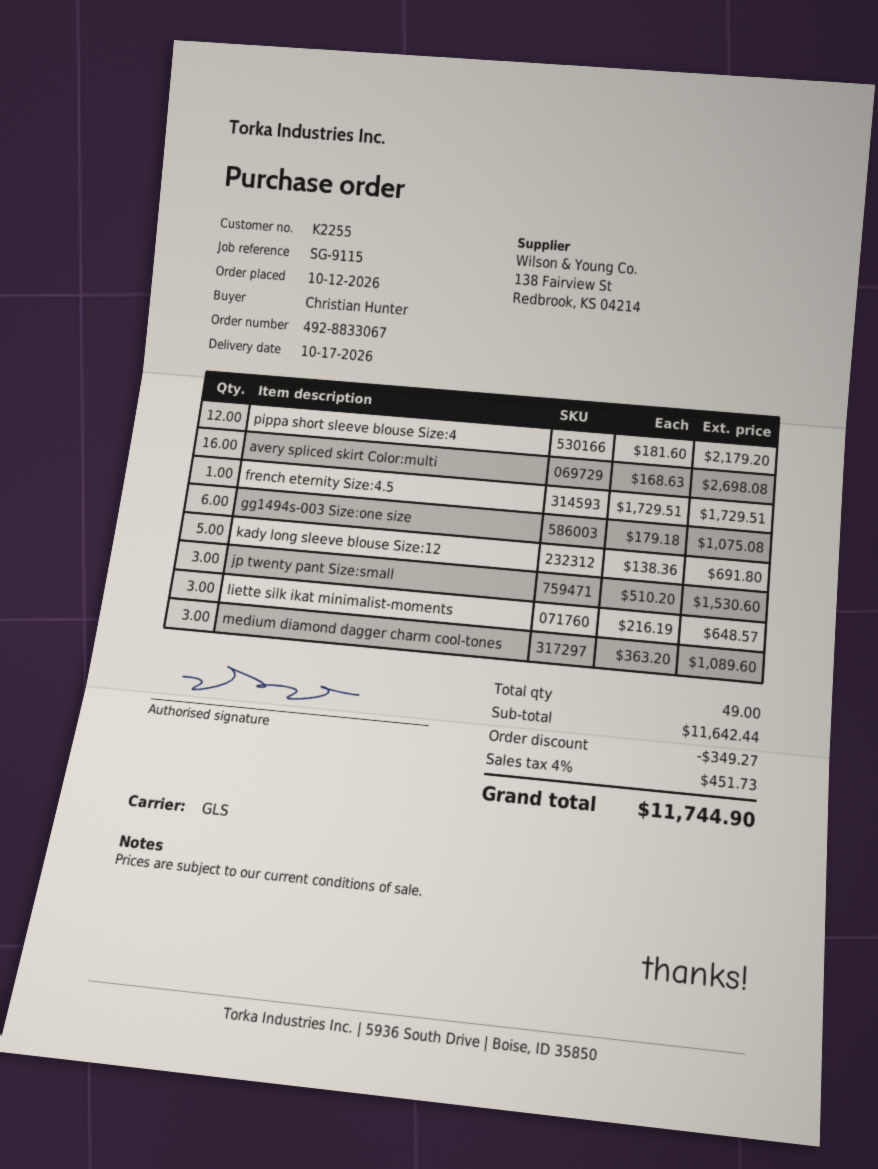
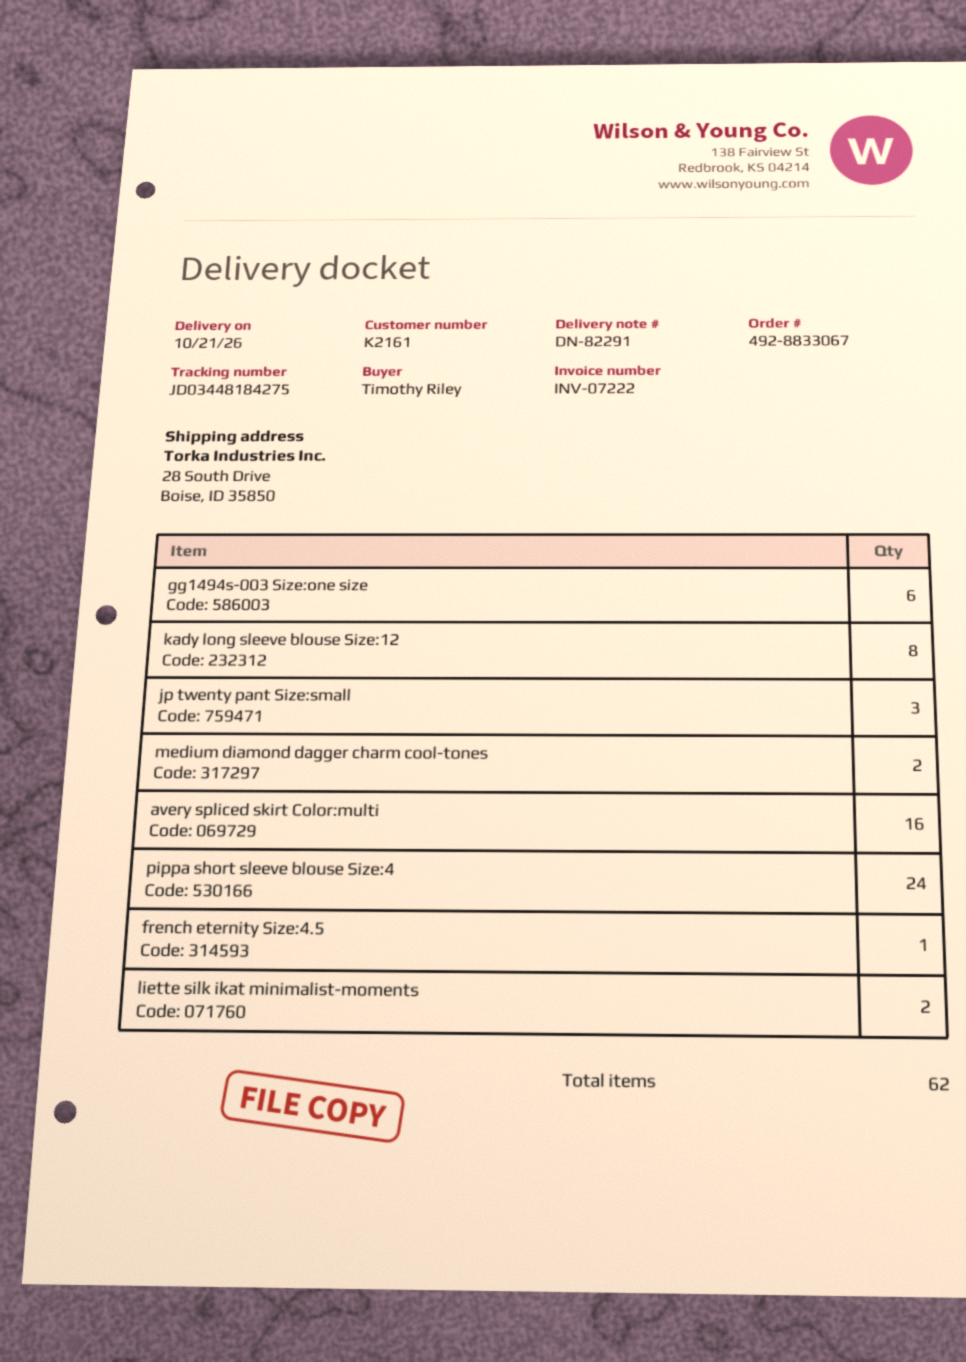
delivery date: 2026-10-17 -> 2026-10-21
customer number: K2255 -> K2161
ordered by: Christian Hunter -> Timothy Riley
pippa short sleeve blouse Size:4: 12 -> 24
kady long sleeve blouse Size:12: 5 -> 8
liette silk ikat minimalist-moments: 3 -> 2
medium diamond dagger charm cool-tones: 3 -> 2
total quantity: 49 -> 62

